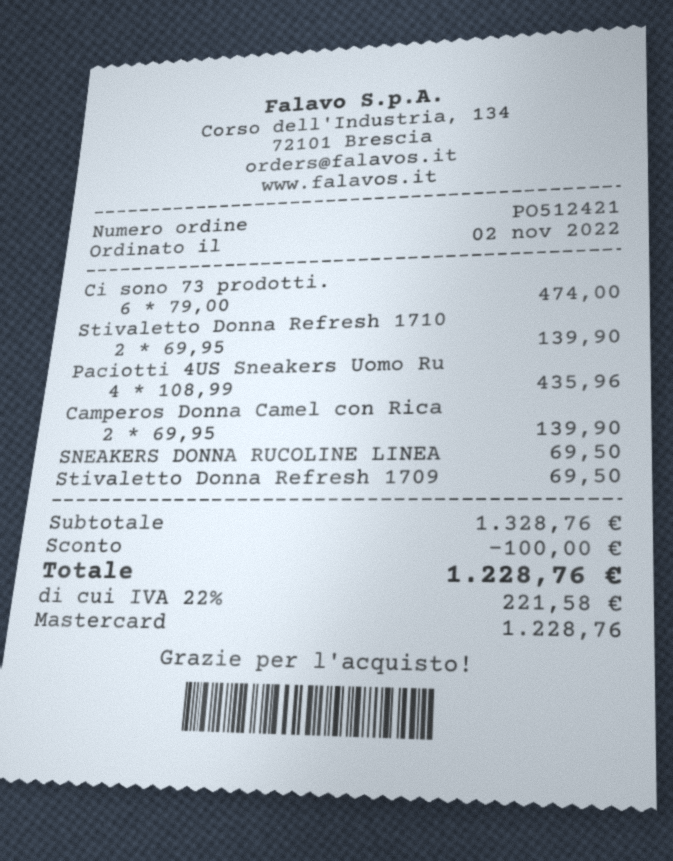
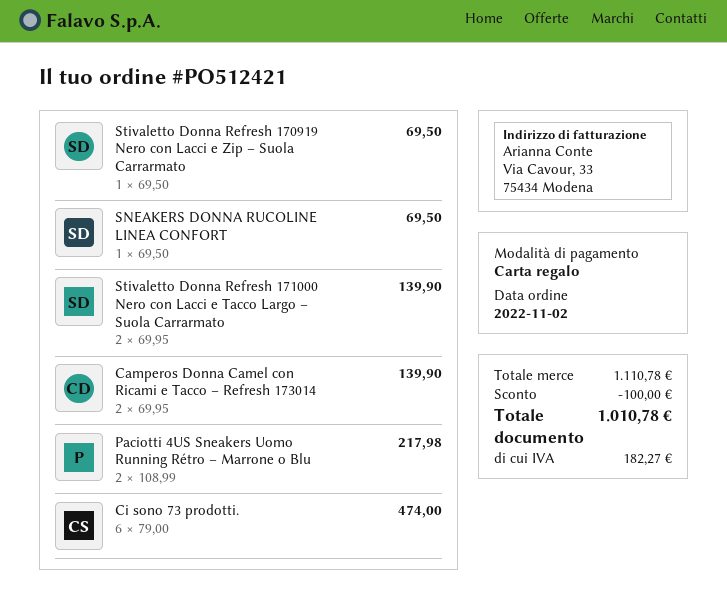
payment method: Mastercard -> gift card
Paciotti 4US Sneakers Uomo Ru: 4 x 108.99 = 435.96 -> 2 x 108.99 = 217.98
subtotal: 1328.76 -> 1110.78
tax: 221.58 -> 182.27
total: 1228.76 -> 1010.78

